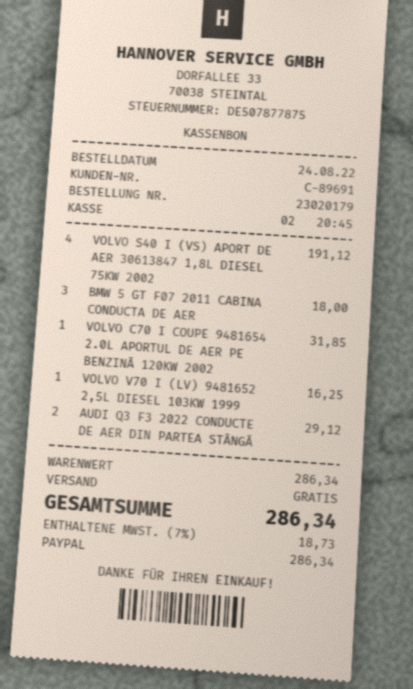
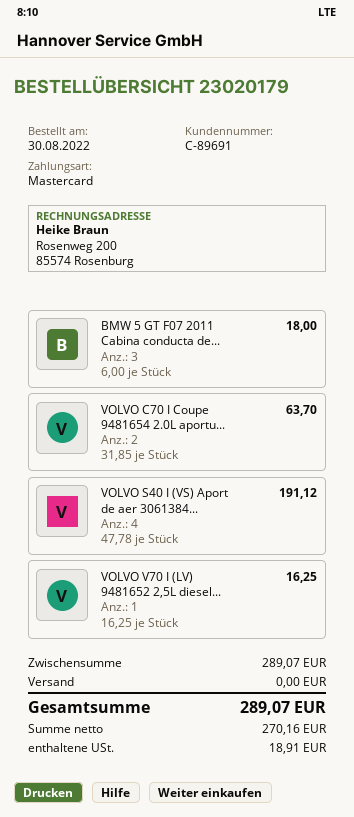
order date: 2022-08-24 -> 2022-08-30
payment method: PayPal -> Mastercard
VOLVO C70 I COUPE 9481654 2.0L APORTUL DE AER PE BENZINĂ 120KW 2002: 1 for 31.85 -> 2 for 63.70
AUDI Q3 F3 2022 CONDUCTE DE AER DIN PARTEA STÂNGĂ: 2 for 29.12 -> none
subtotal: 286.34 -> 289.07
tax: 18.73 -> 18.91
total: 286.34 -> 289.07

